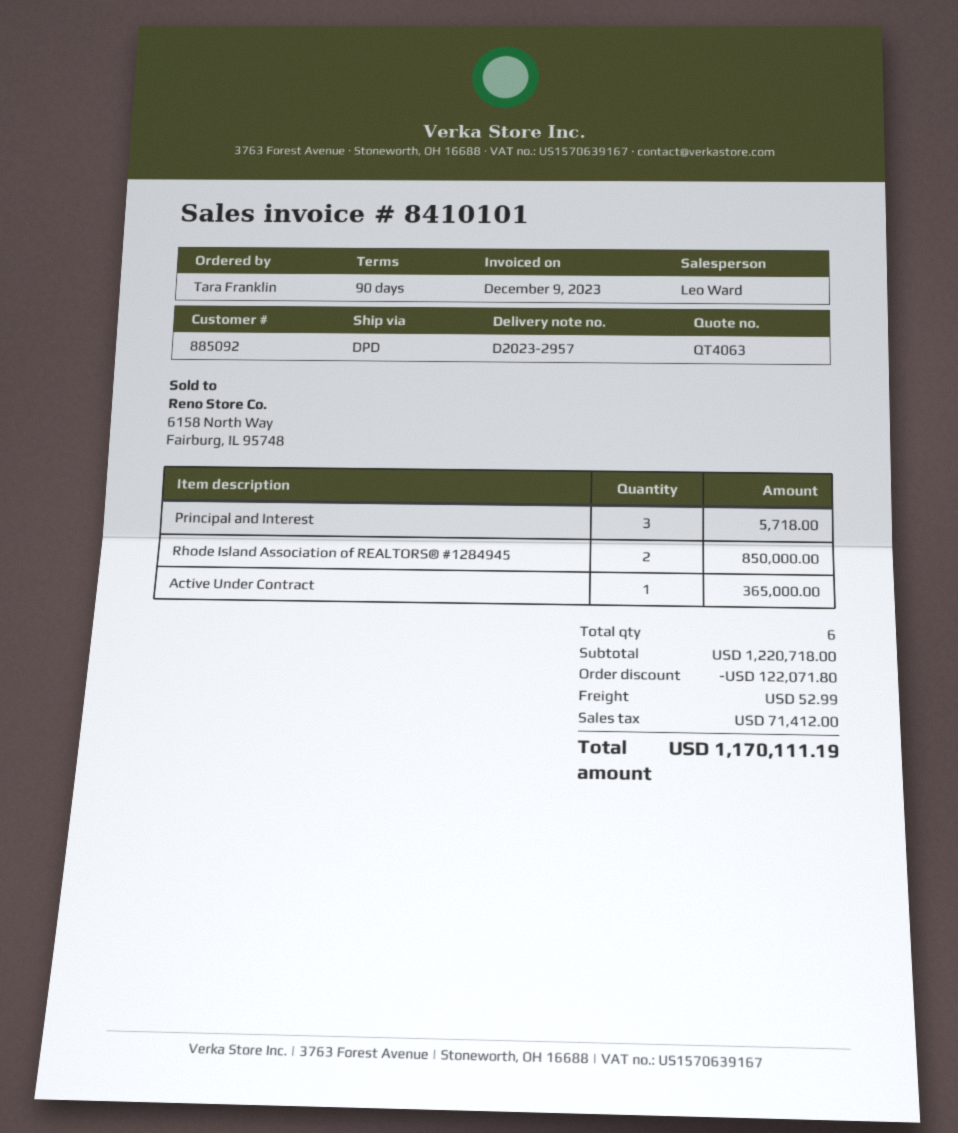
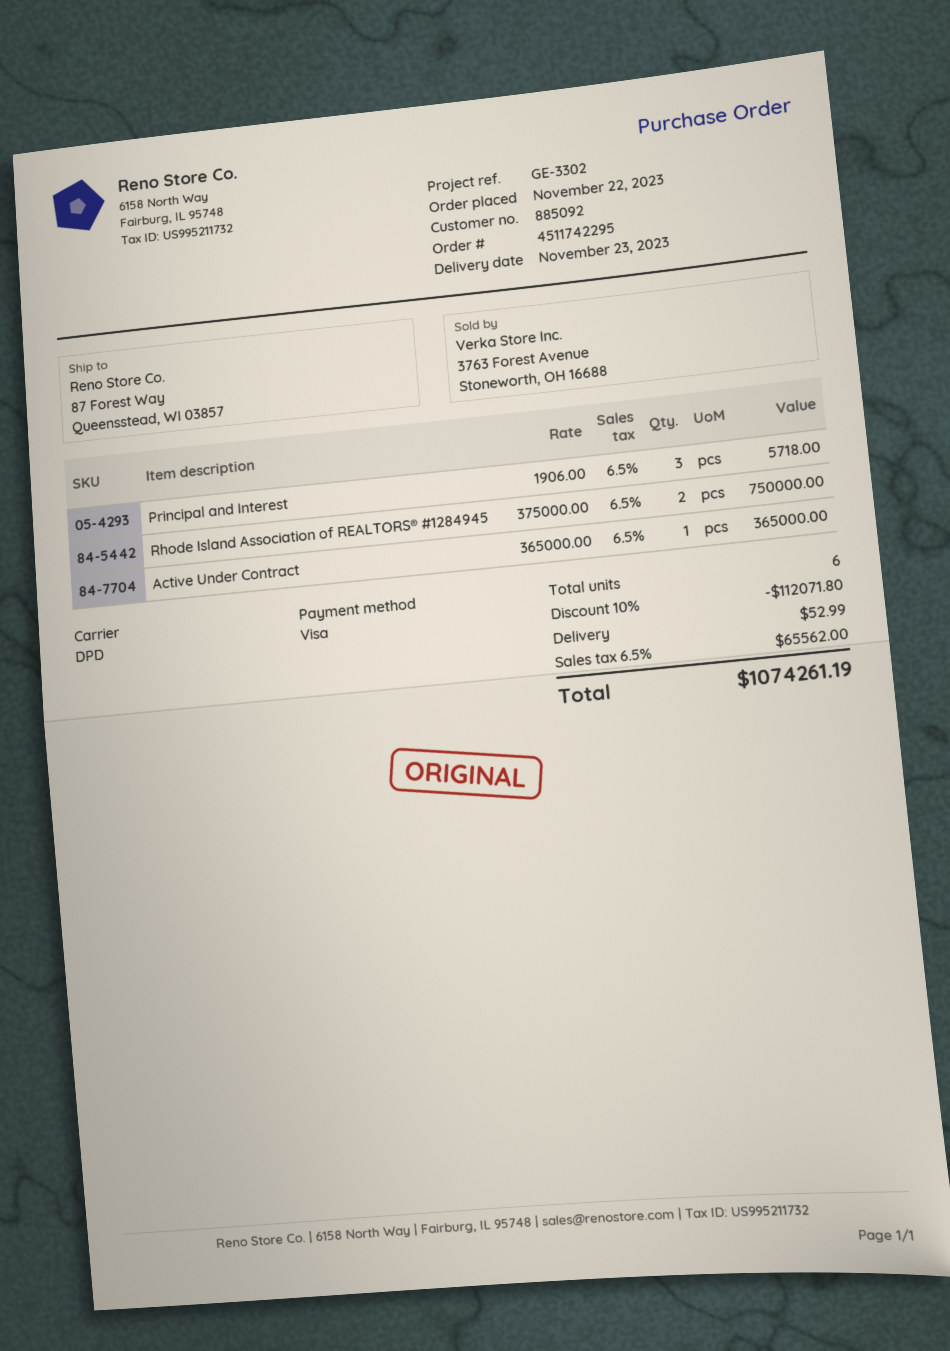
Rhode Island Association of REALTORS® #1284945: 2 for 850000.00 -> 2 for 750000.00
discount: 122071.80 -> 112071.80
tax: 71412.00 -> 65562.00
total: 1170111.19 -> 1074261.19

